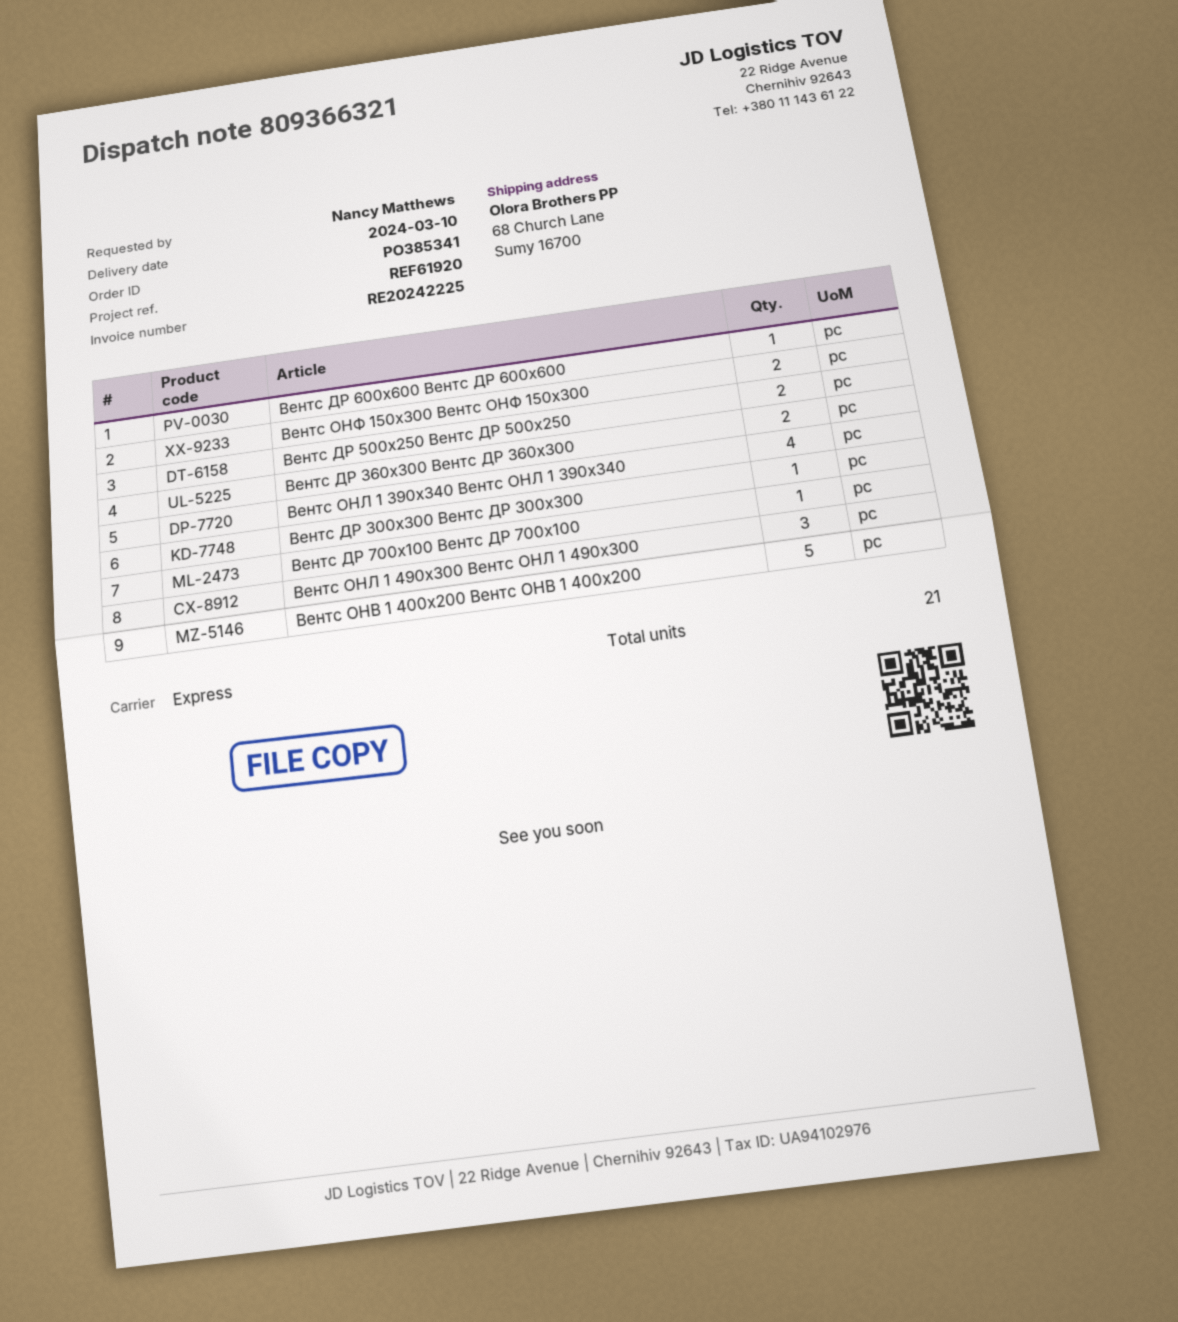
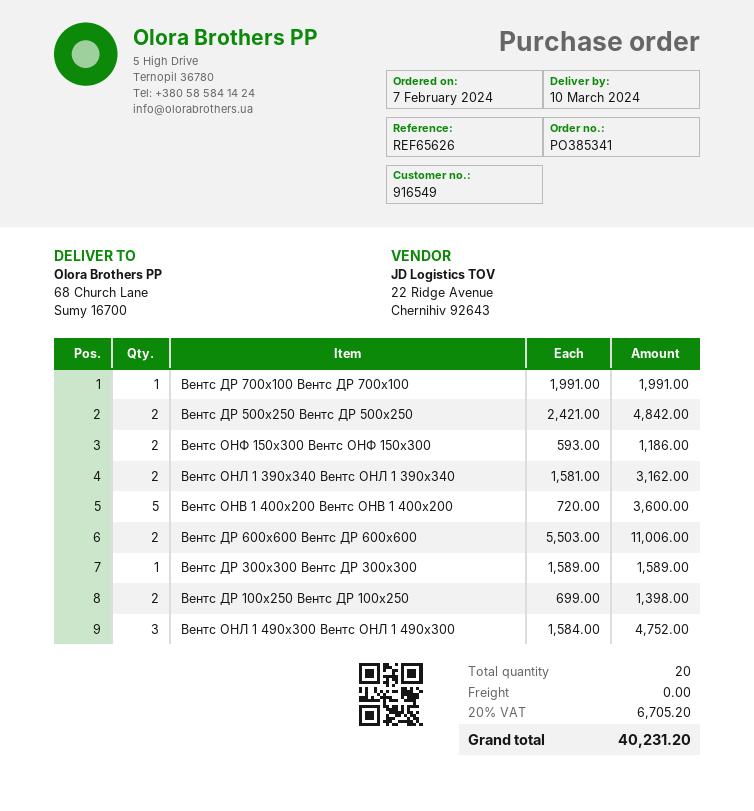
reference: REF61920 -> REF65626
Вентс ДР 600х600 Вентс ДР 600х600: 1 -> 2
Вентс ДР 360х300 Вентс ДР 360х300: 2 -> none
Вентс ОНЛ 1 390х340 Вентс ОНЛ 1 390х340: 4 -> 2
Вентс ДР 100x250 Вентс ДР 100x250: none -> 2
total quantity: 21 -> 20

